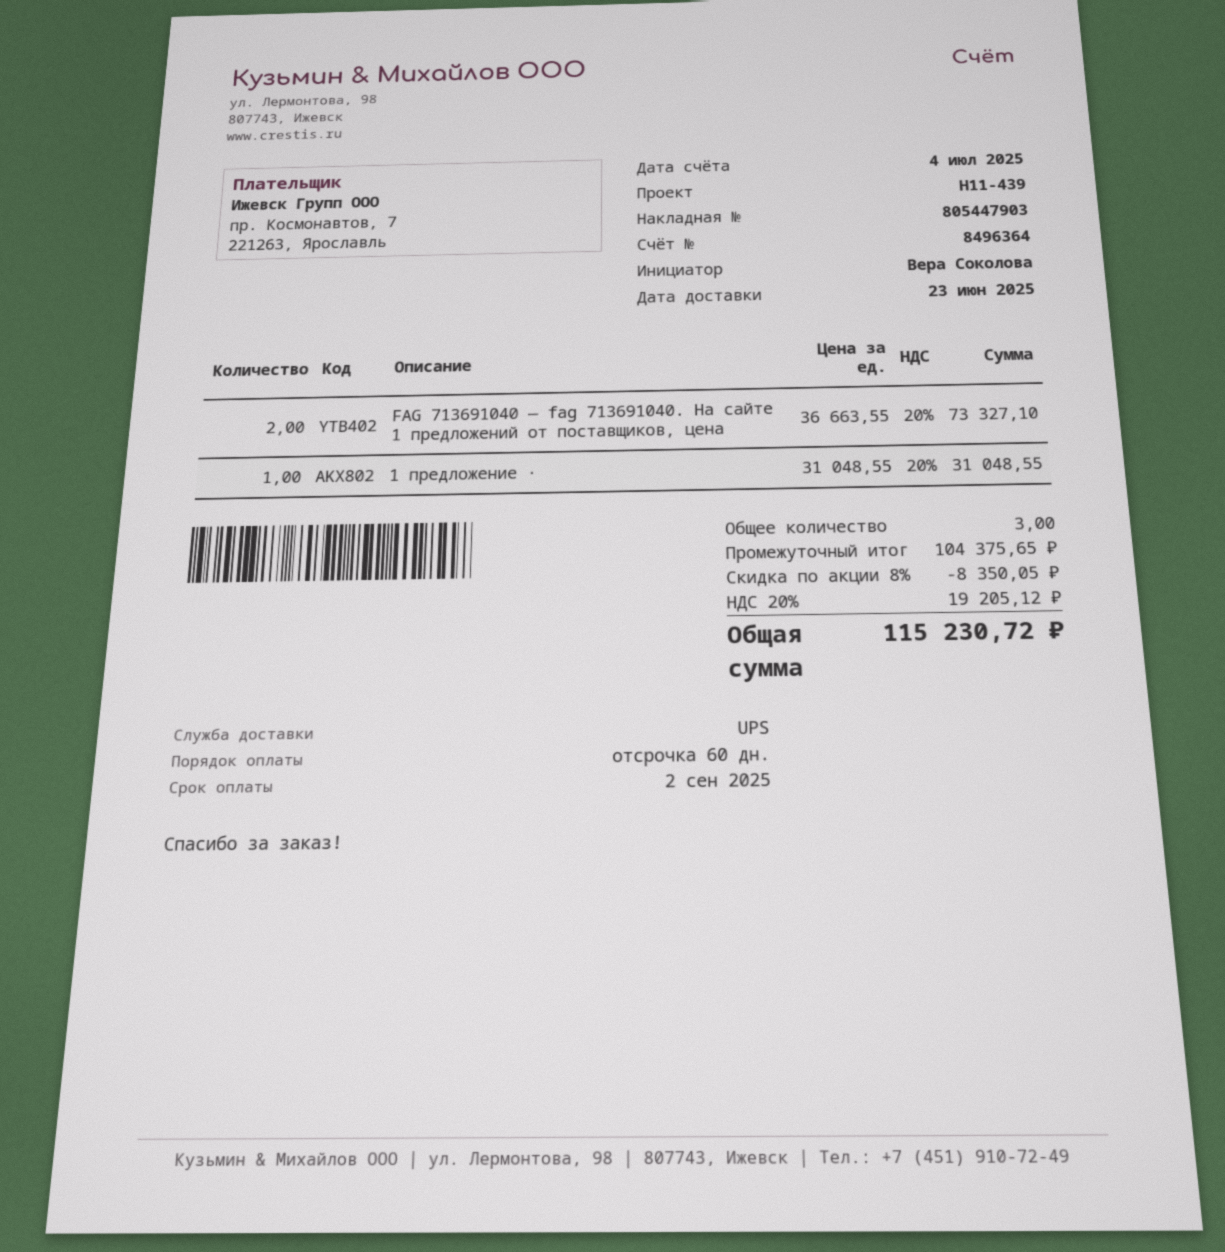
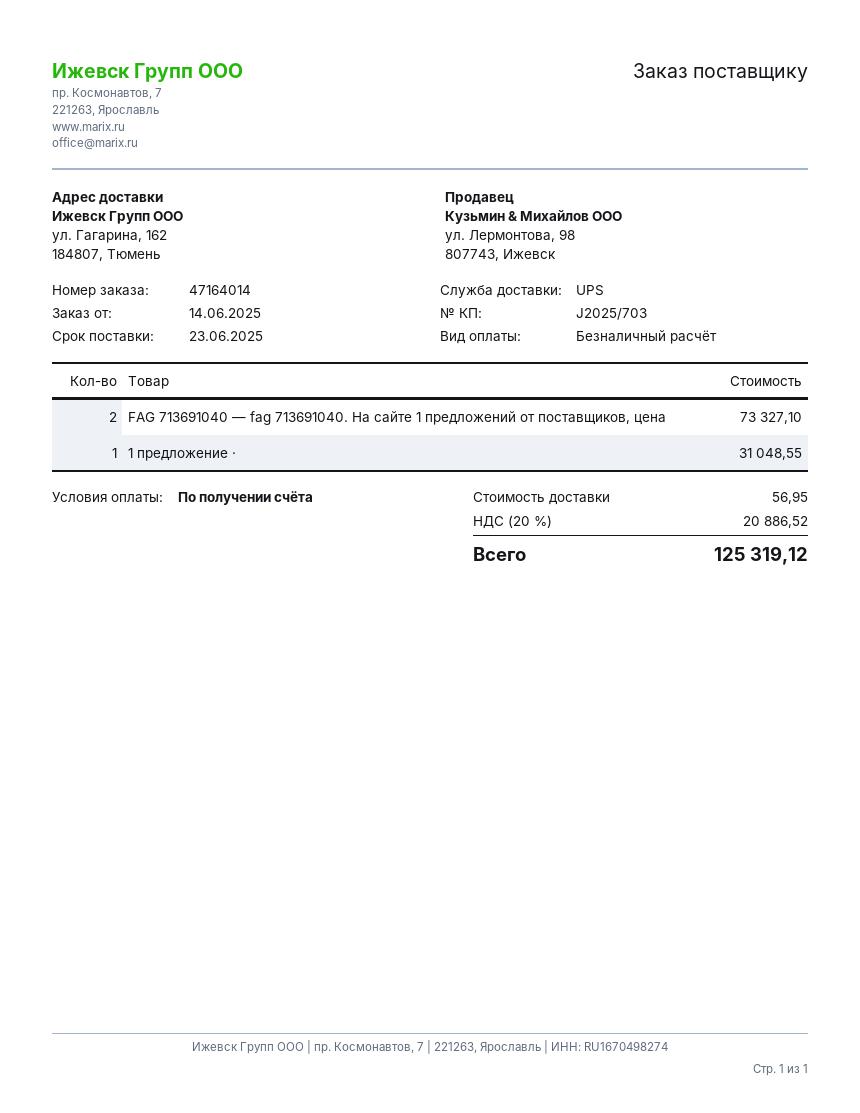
payment terms: 60 days -> on receipt
discount: 8% = 8350.05 -> none
shipping: none -> 56.95
tax: 20% = 19205.12 -> 20% = 20886.52
total: 115230.72 -> 125319.12

